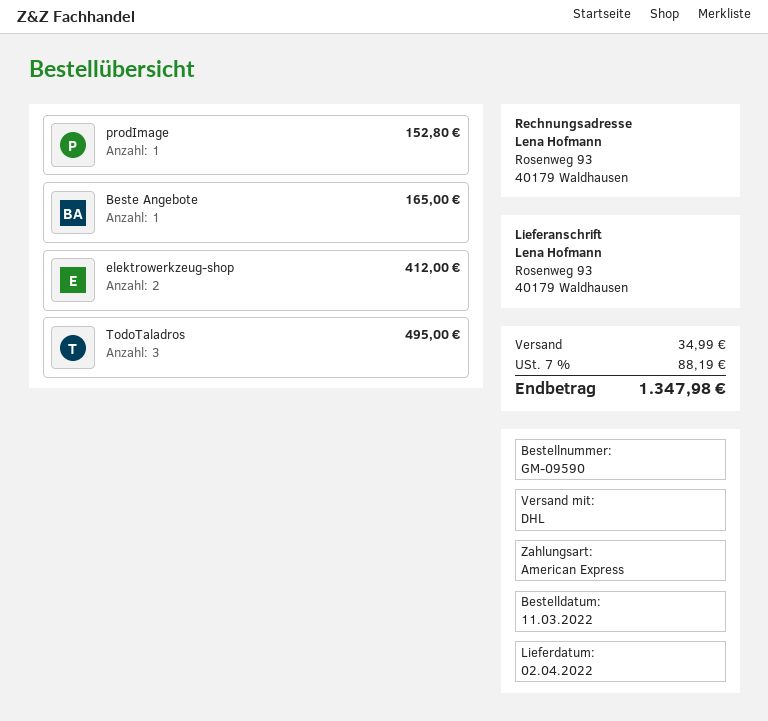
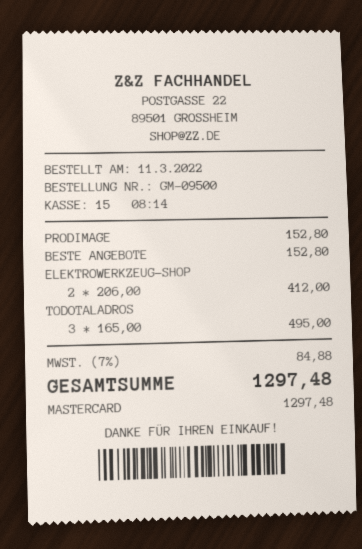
order number: GM-09590 -> GM-09500
payment method: American Express -> Mastercard
Beste Angebote: 1 for 165.00 -> 1 for 152.80
shipping: 34.99 -> none
tax: 7% = 88.19 -> 7% = 84.88
total: 1347.98 -> 1297.48

